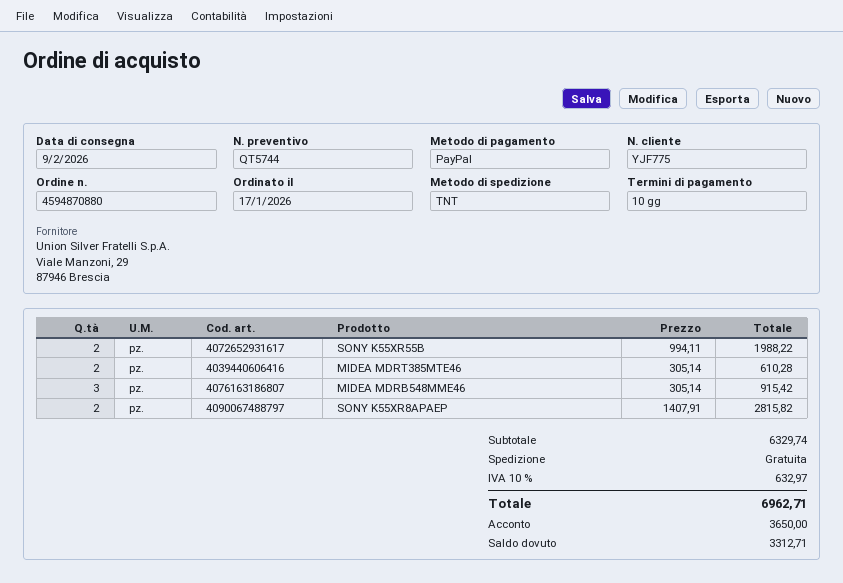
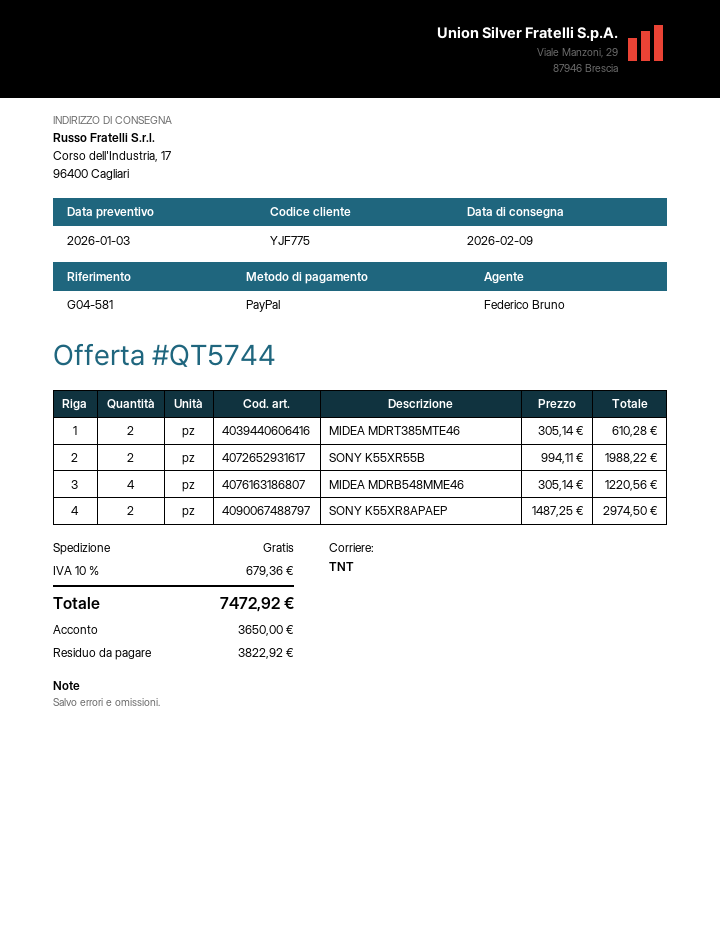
MIDEA MDRB548MME46: 3 x 305.14 = 915.42 -> 4 x 305.14 = 1220.56
SONY K55XR8APAEP: 2 x 1407.91 = 2815.82 -> 2 x 1487.25 = 2974.50
tax: 10% = 632.97 -> 10% = 679.36
total: 6962.71 -> 7472.92
balance: 3312.71 -> 3822.92

